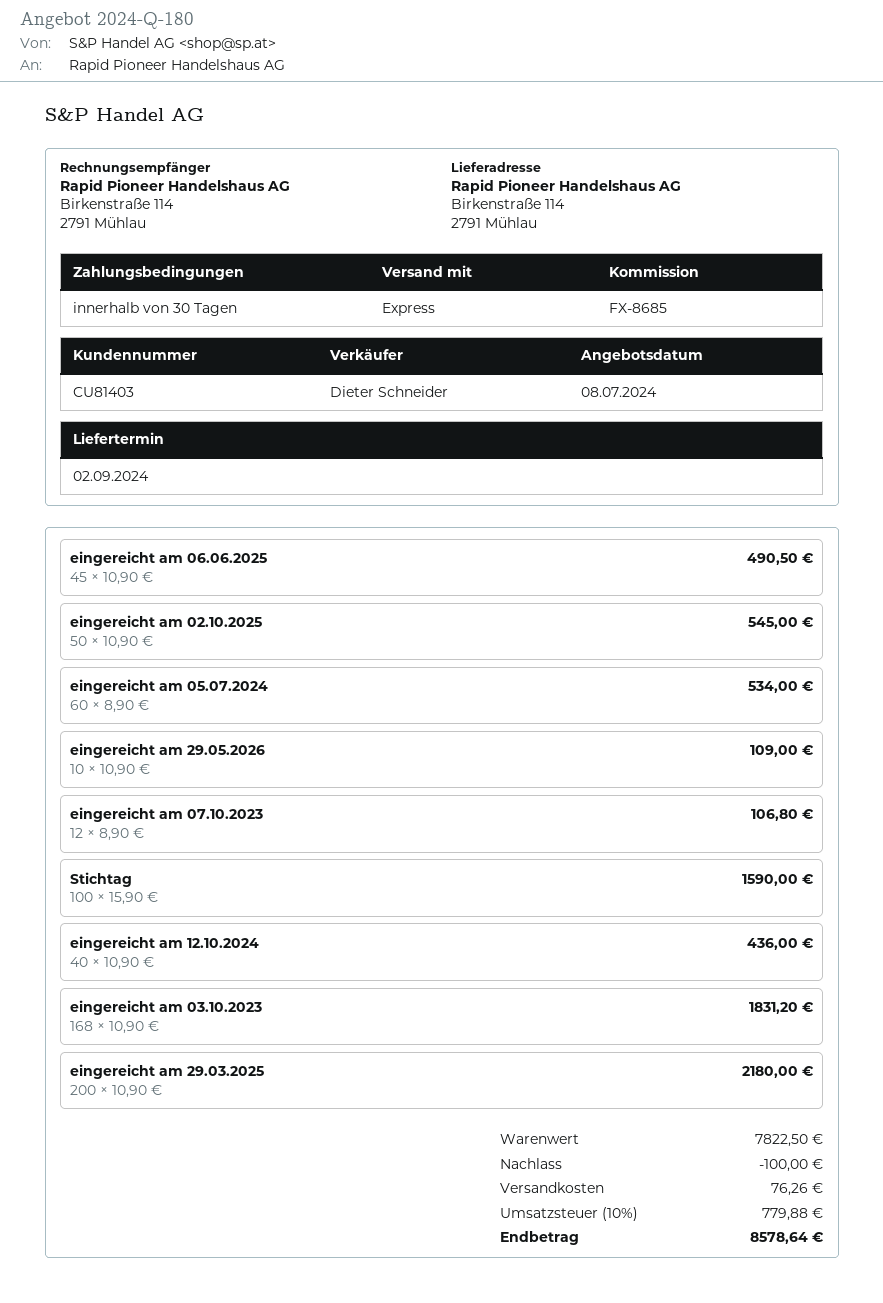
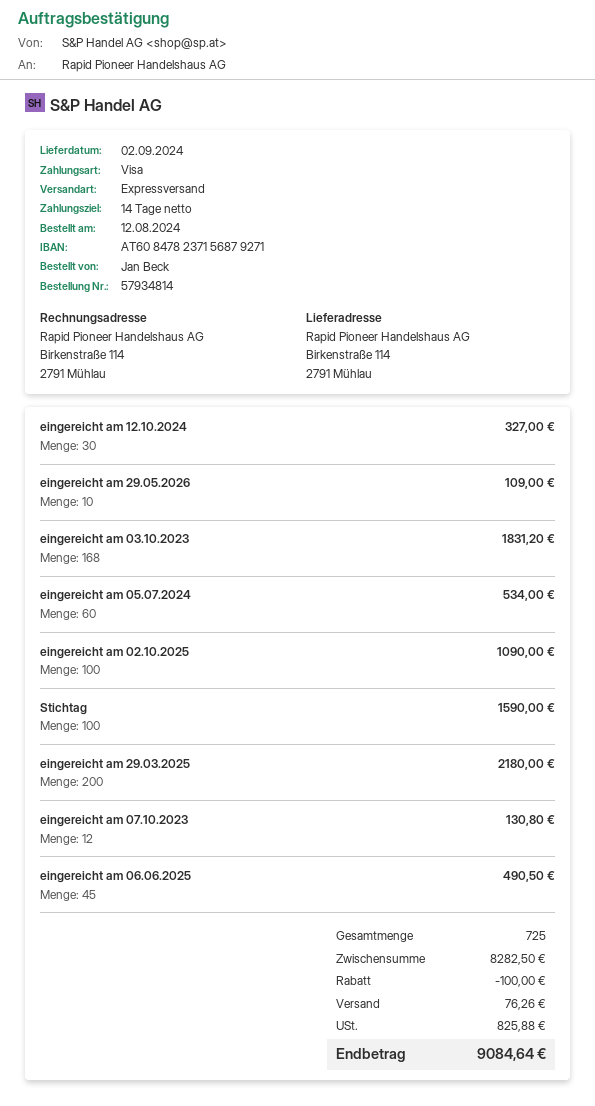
payment terms: 30 days -> 14 days
eingereicht am 02.10.2025: 50 for 545.00 -> 100 for 1090.00
eingereicht am 07.10.2023: 12 for 106.80 -> 12 for 130.80
eingereicht am 12.10.2024: 40 for 436.00 -> 30 for 327.00
subtotal: 7822.50 -> 8282.50
tax: 779.88 -> 825.88
total: 8578.64 -> 9084.64

